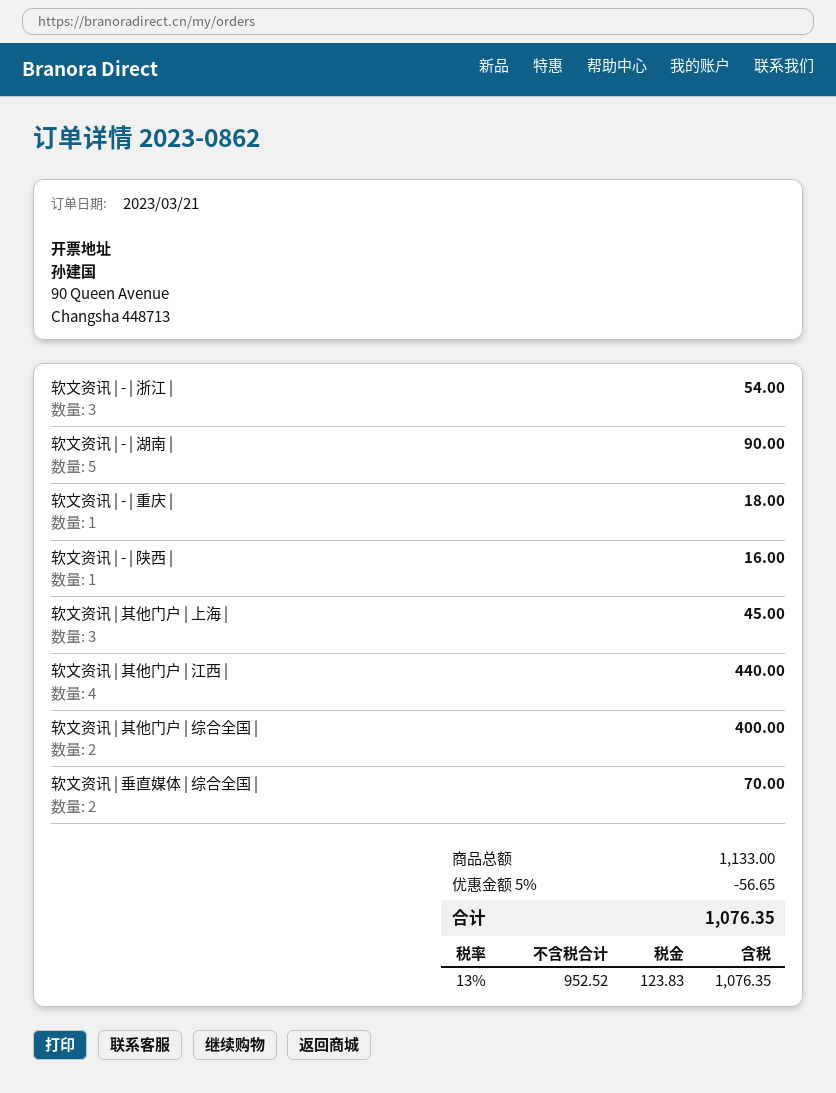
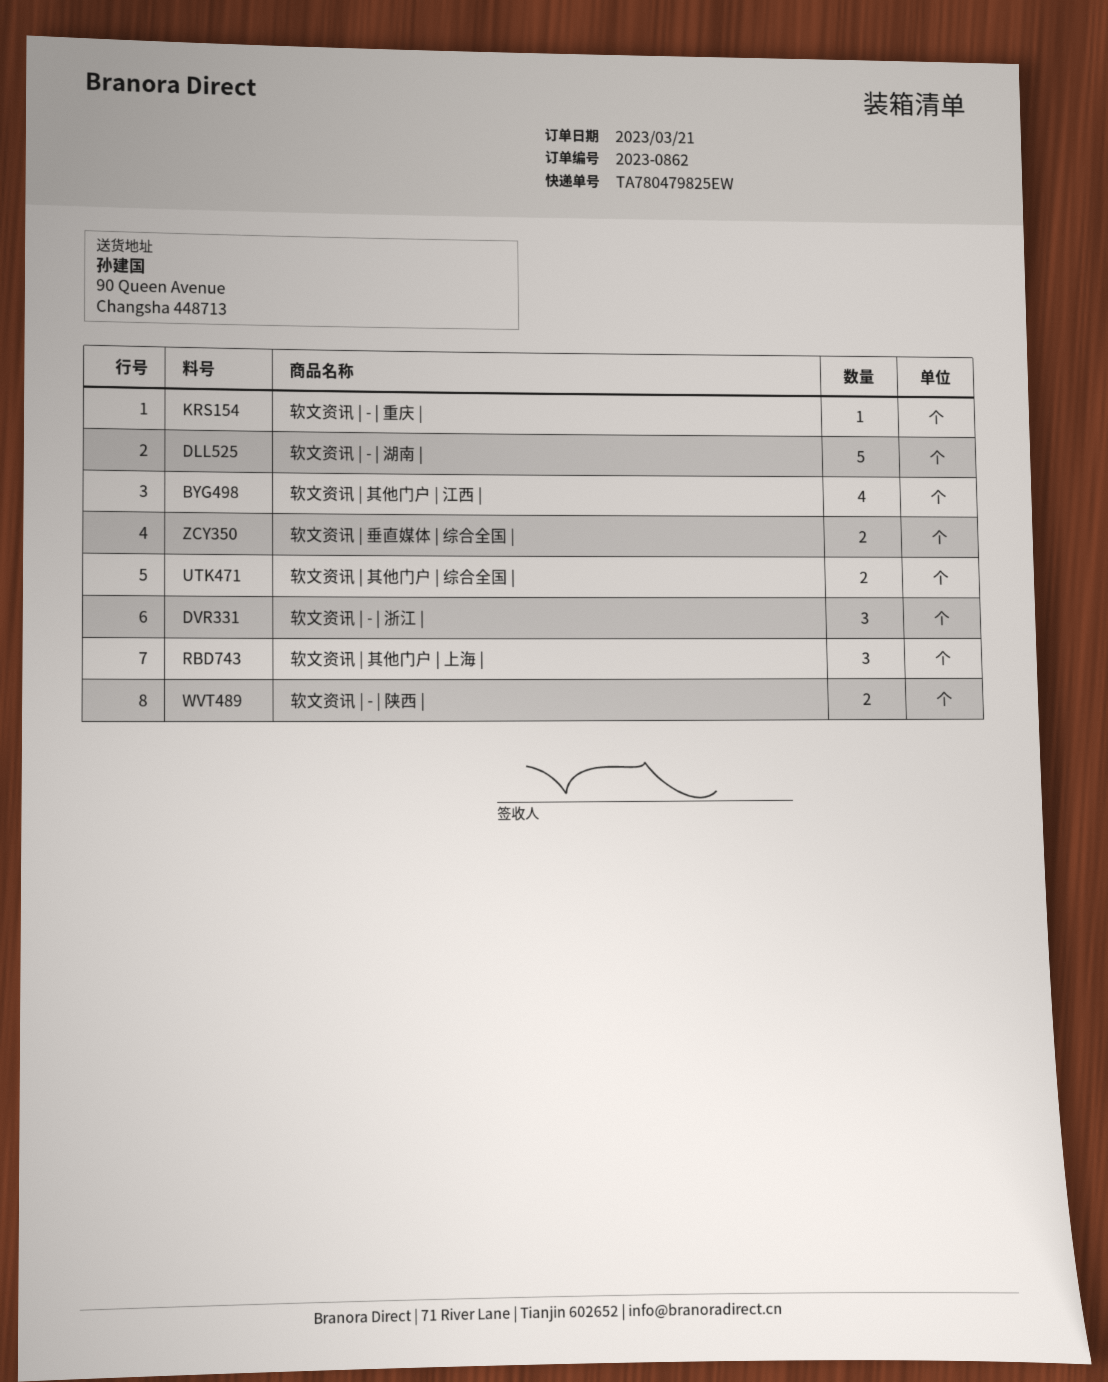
软文资讯 | - | 陕西 |: 1 -> 2

